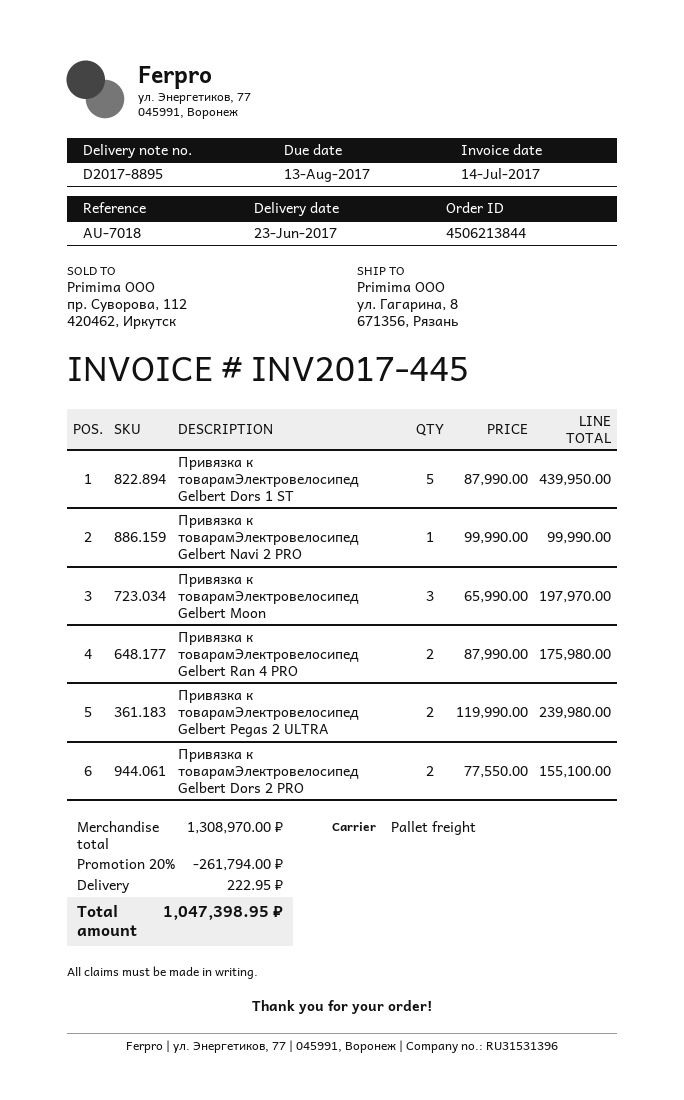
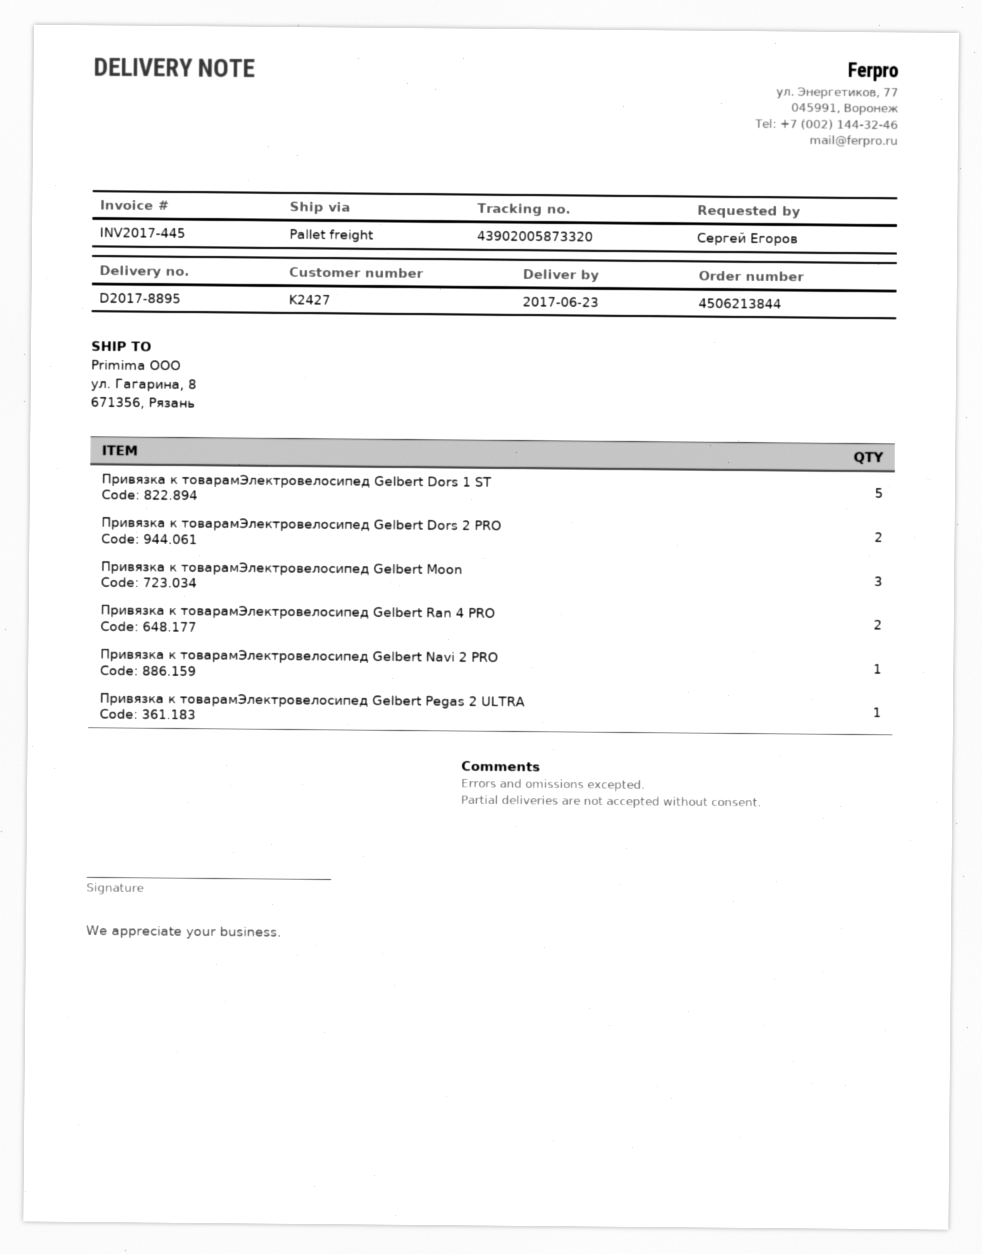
Привязка к товарамЭлектровелосипед Gelbert Pegas 2 ULTRA: 2 -> 1

